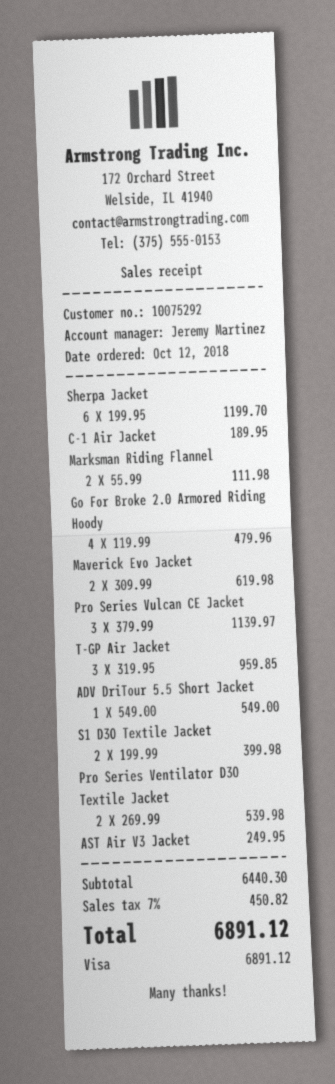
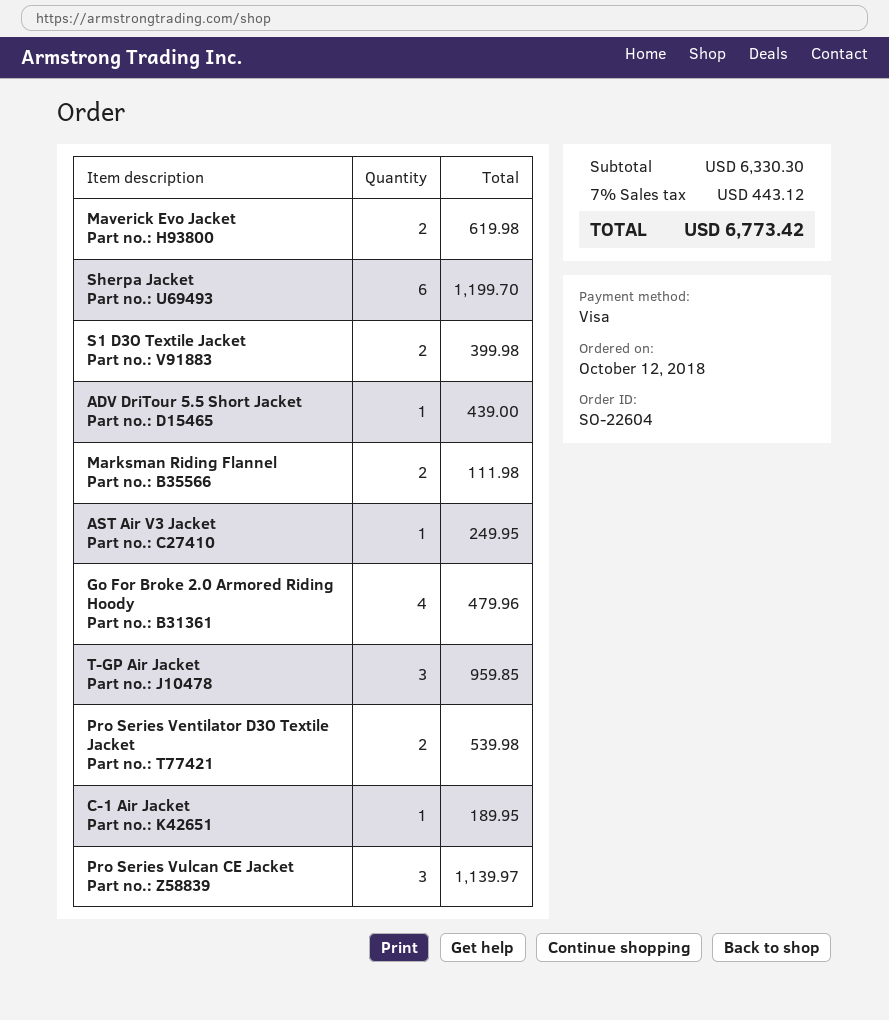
ADV DriTour 5.5 Short Jacket: 1 for 549.00 -> 1 for 439.00
subtotal: 6440.30 -> 6330.30
tax: 7% = 450.82 -> 7% = 443.12
total: 6891.12 -> 6773.42

